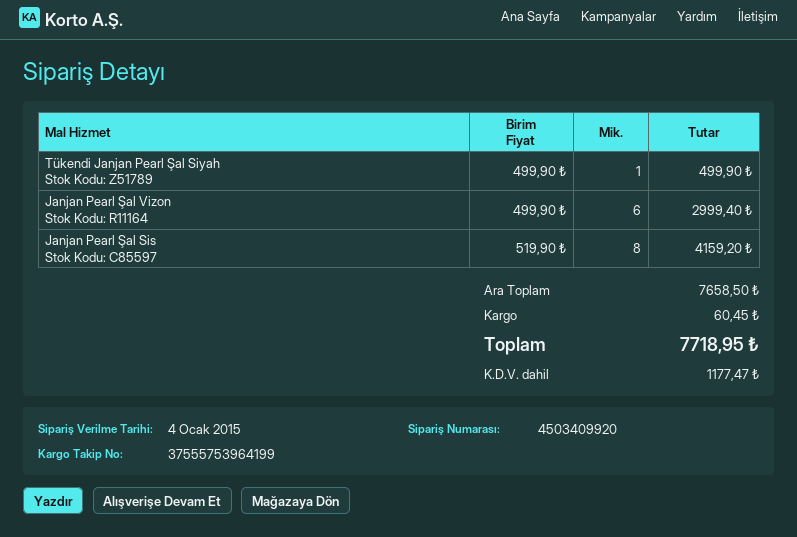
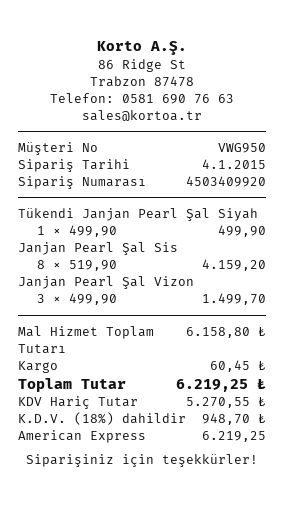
Janjan Pearl Şal Vizon: 6 x 499.90 = 2999.40 -> 3 x 499.90 = 1499.70
subtotal: 7658.50 -> 6158.80
tax: 1177.47 -> 948.70
total: 7718.95 -> 6219.25

